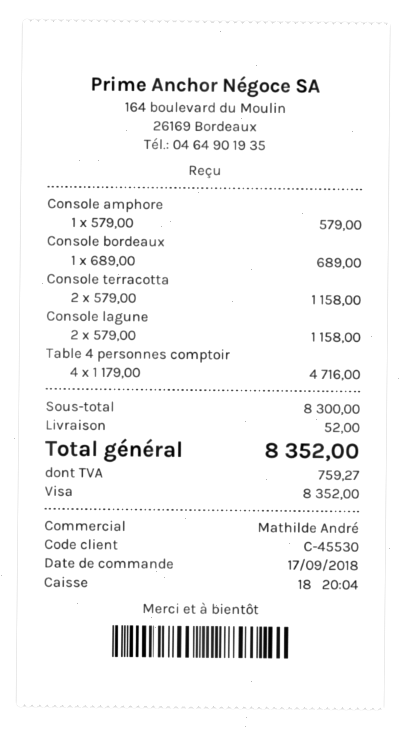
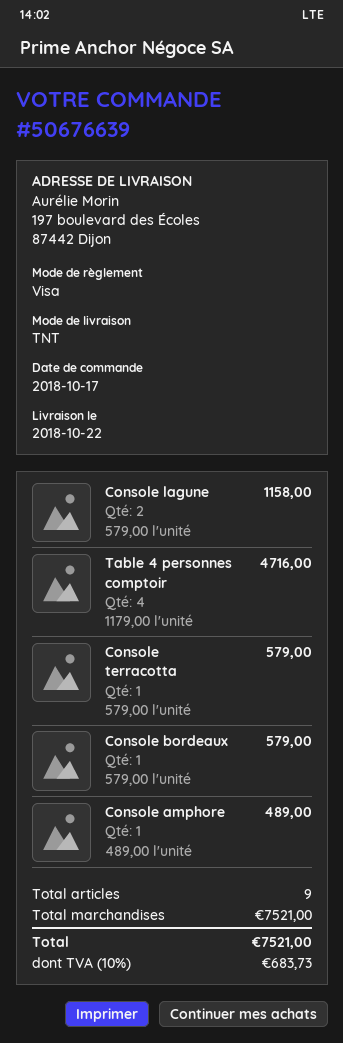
order date: 2018-09-17 -> 2018-10-17
Console amphore: 1 x 579.00 = 579.00 -> 1 x 489.00 = 489.00
Console bordeaux: 1 x 689.00 = 689.00 -> 1 x 579.00 = 579.00
Console terracotta: 2 x 579.00 = 1158.00 -> 1 x 579.00 = 579.00
subtotal: 8300.00 -> 7521.00
shipping: 52.00 -> none
tax: 759.27 -> 683.73
total: 8352.00 -> 7521.00

